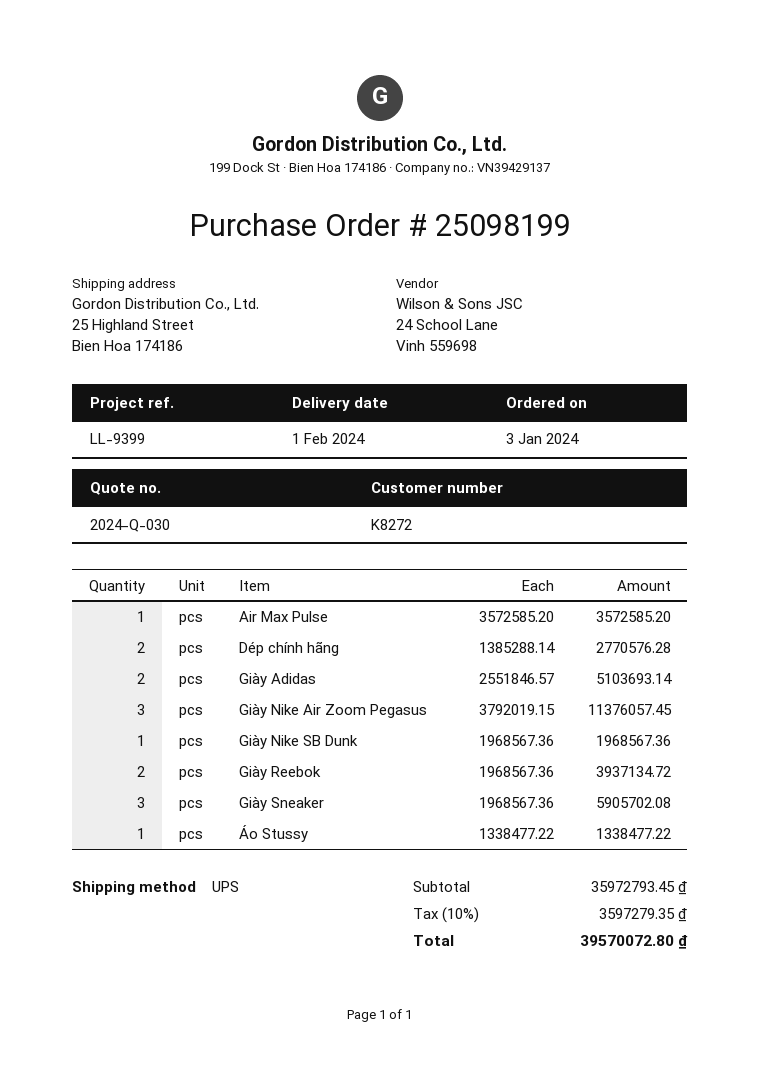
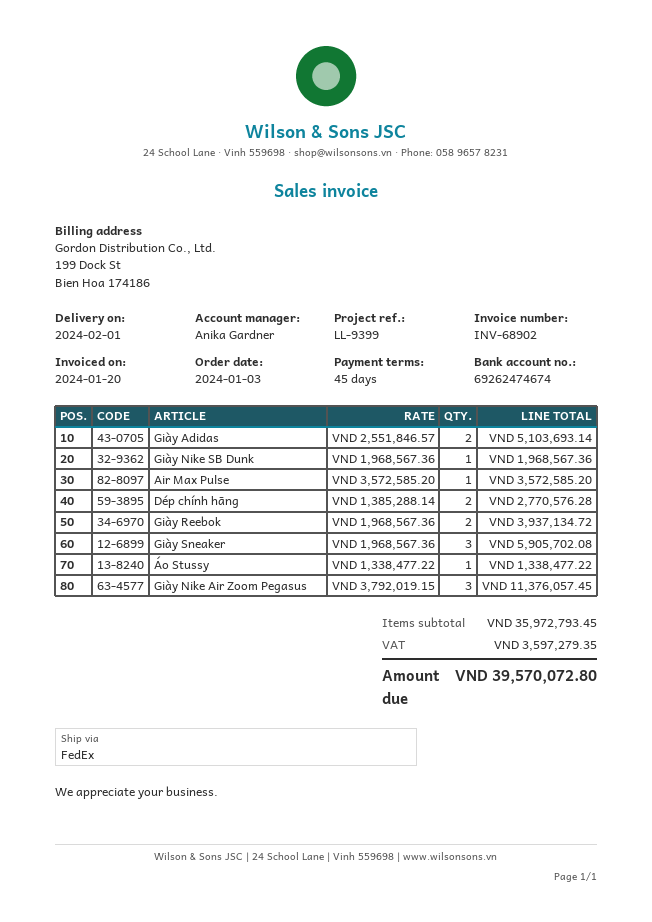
shipping method: UPS -> FedEx

